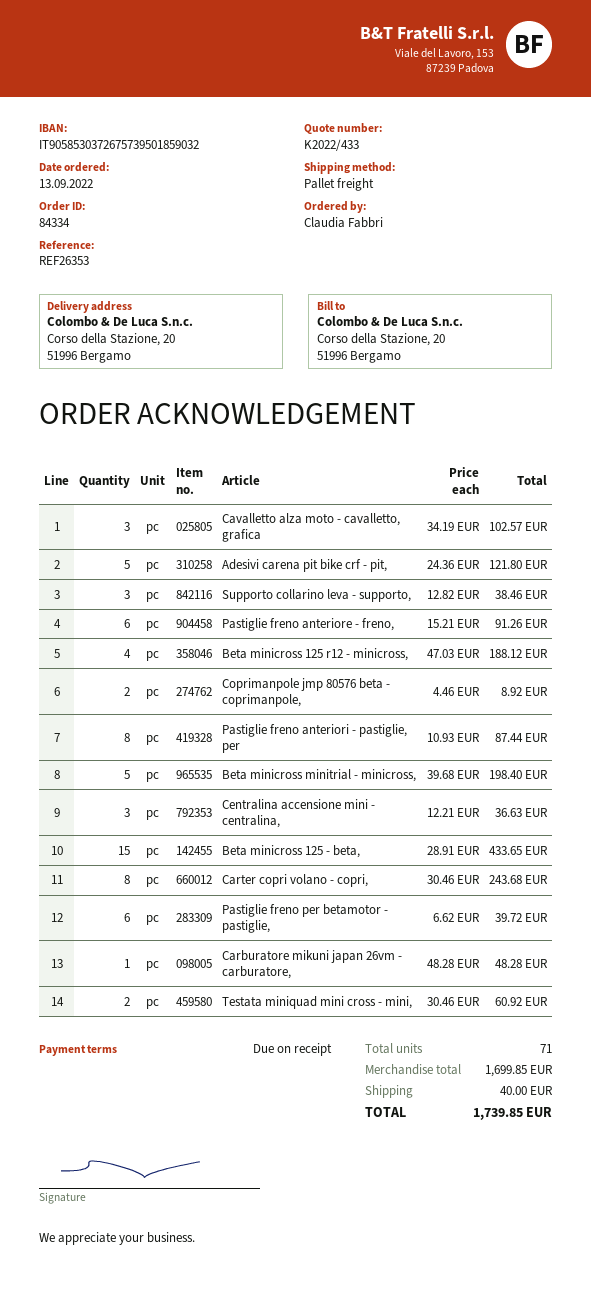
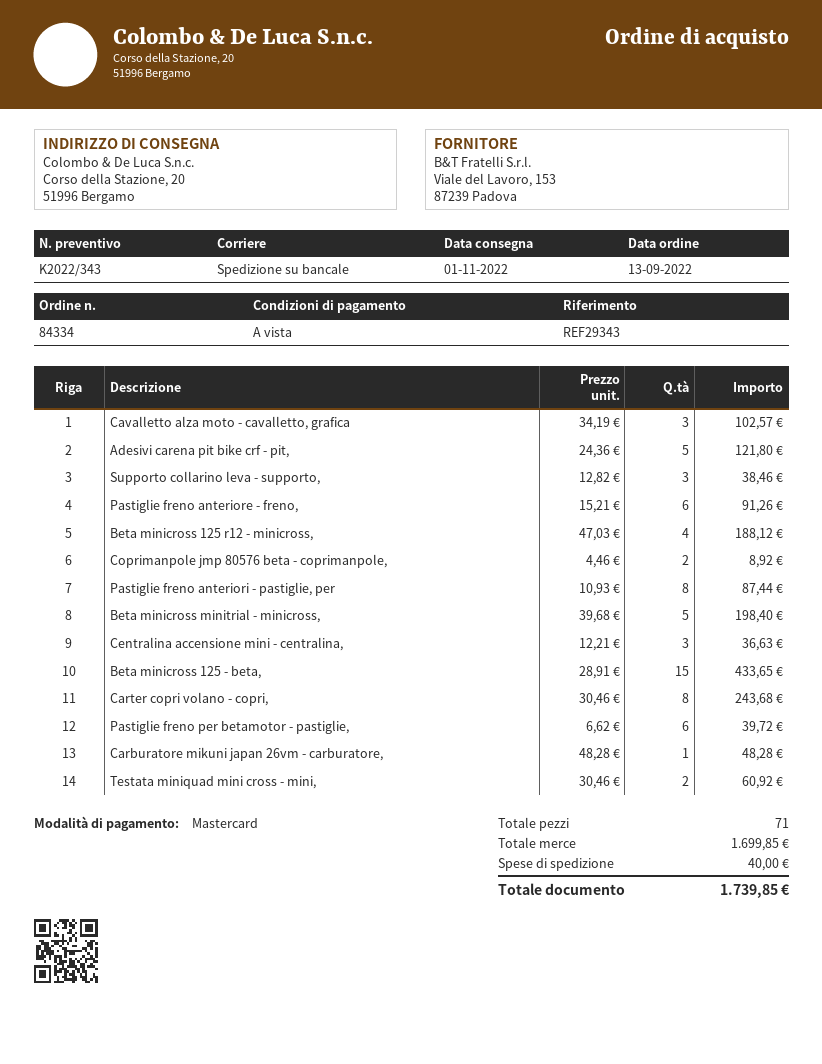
quote number: K2022/433 -> K2022/343
reference: REF26353 -> REF29343

